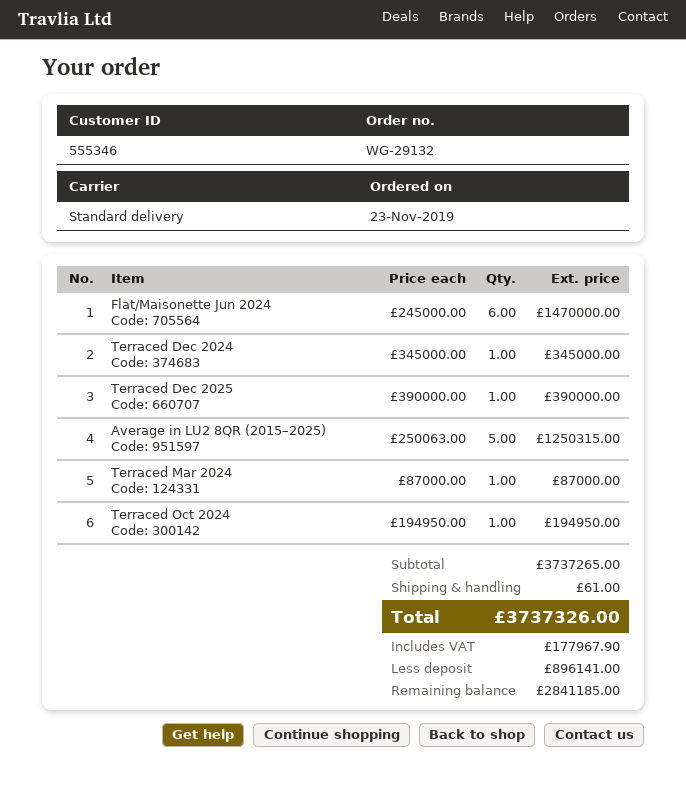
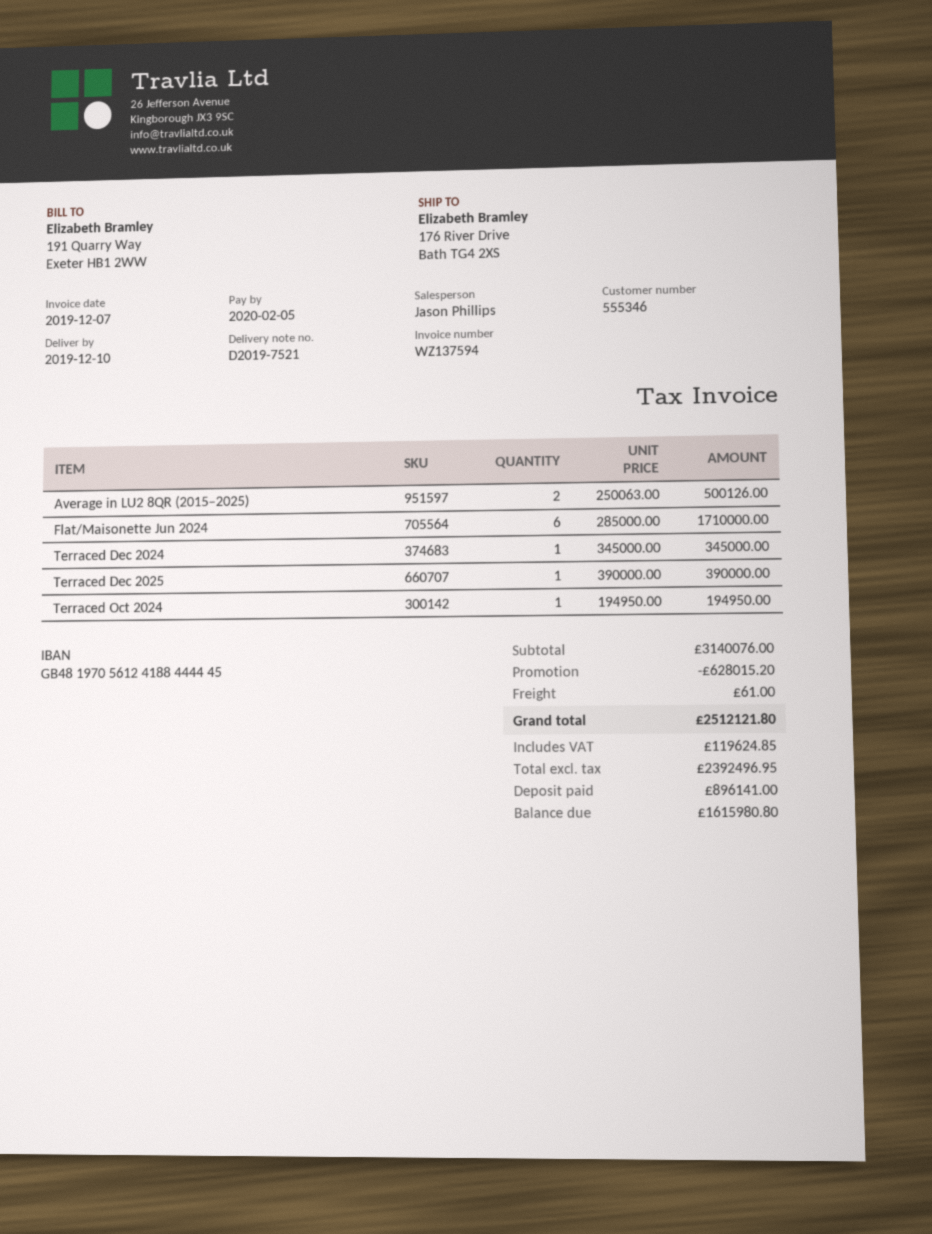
Flat/Maisonette Jun 2024: 6 x 245000.00 = 1470000.00 -> 6 x 285000.00 = 1710000.00
Average in LU2 8QR (2015–2025): 5 x 250063.00 = 1250315.00 -> 2 x 250063.00 = 500126.00
Terraced Mar 2024: 1 x 87000.00 = 87000.00 -> none
subtotal: 3737265.00 -> 3140076.00
discount: none -> 628015.20
tax: 177967.90 -> 119624.85
total: 3737326.00 -> 2512121.80
balance: 2841185.00 -> 1615980.80

